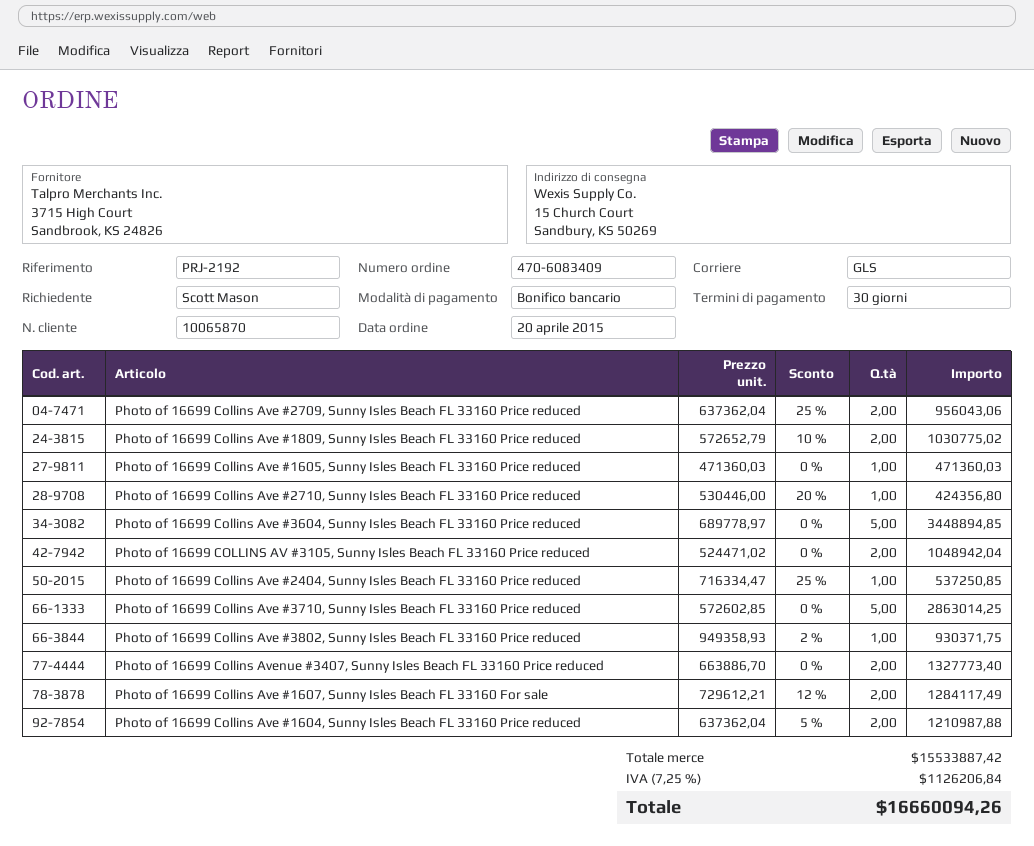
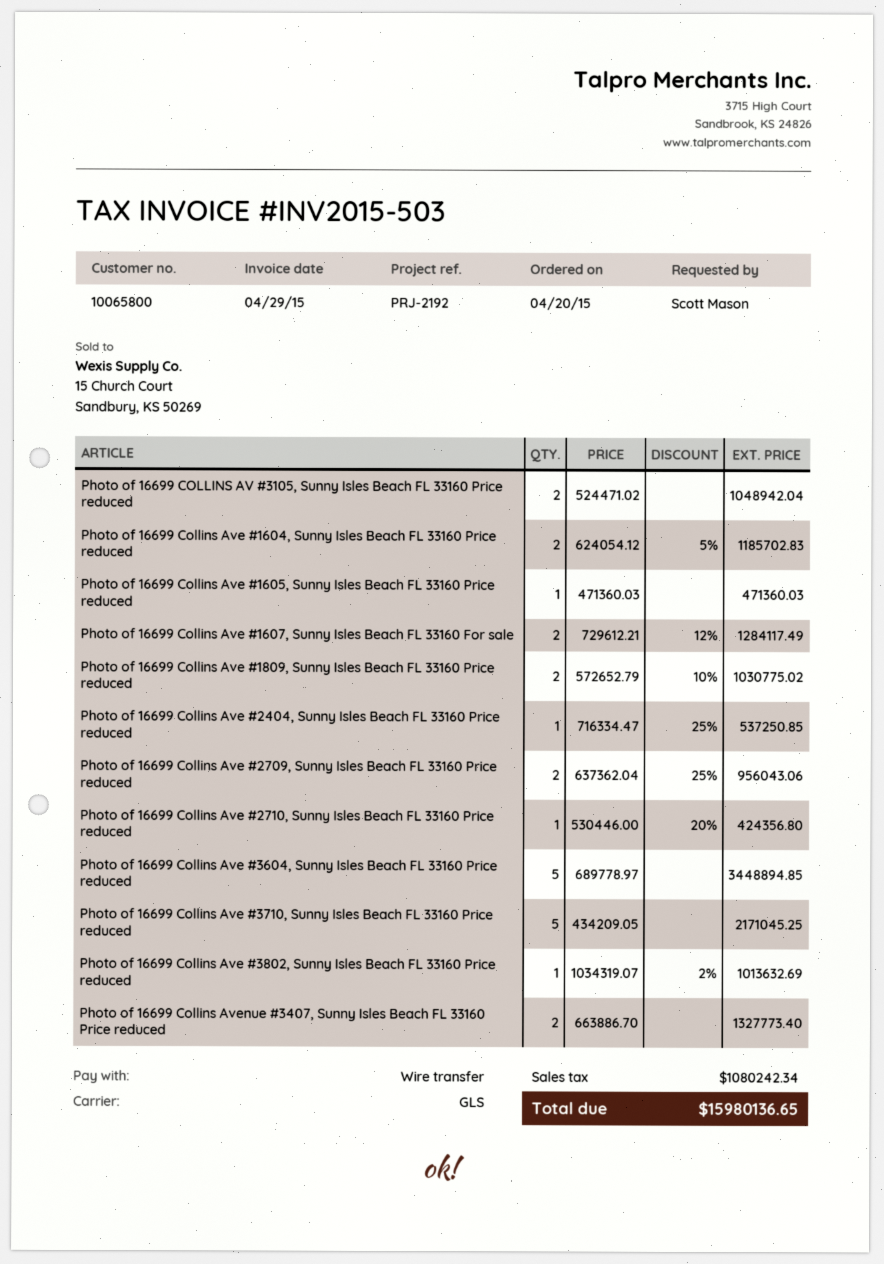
customer number: 10065870 -> 10065800
Photo of 16699 Collins Ave #3710, Sunny Isles Beach FL 33160 Price reduced: 5 x 572602.85 = 2863014.25 -> 5 x 434209.05 = 2171045.25
Photo of 16699 Collins Ave #3802, Sunny Isles Beach FL 33160 Price reduced: 1 x 949358.93 - 2% = 930371.75 -> 1 x 1034319.07 - 2% = 1013632.69
Photo of 16699 Collins Ave #1604, Sunny Isles Beach FL 33160 Price reduced: 2 x 637362.04 - 5% = 1210987.88 -> 2 x 624054.12 - 5% = 1185702.83
tax: 1126206.84 -> 1080242.34
total: 16660094.26 -> 15980136.65

